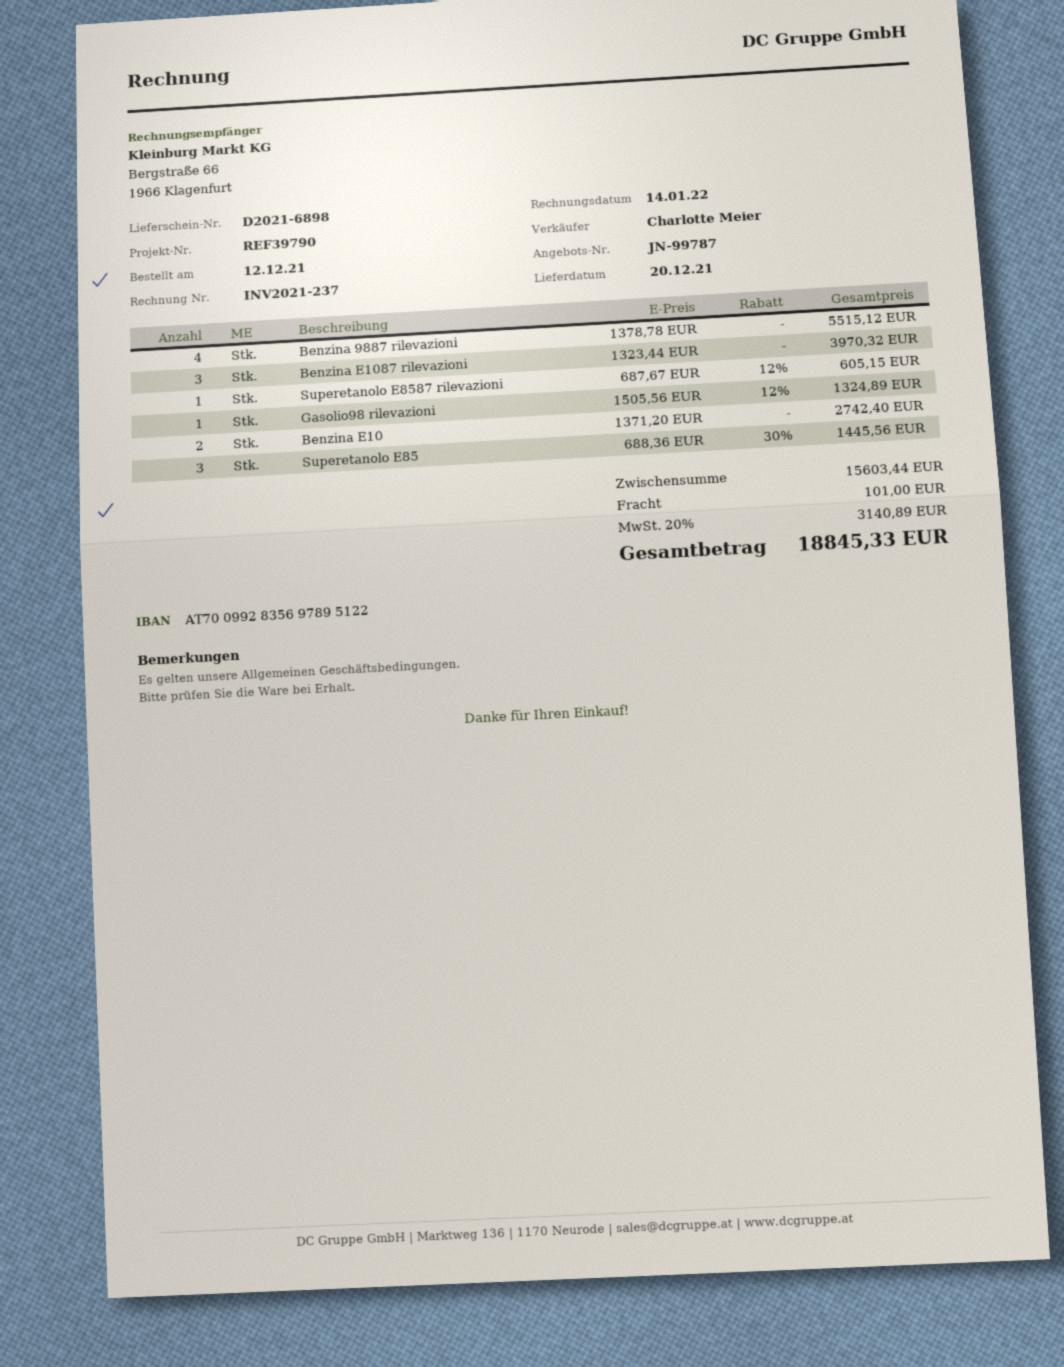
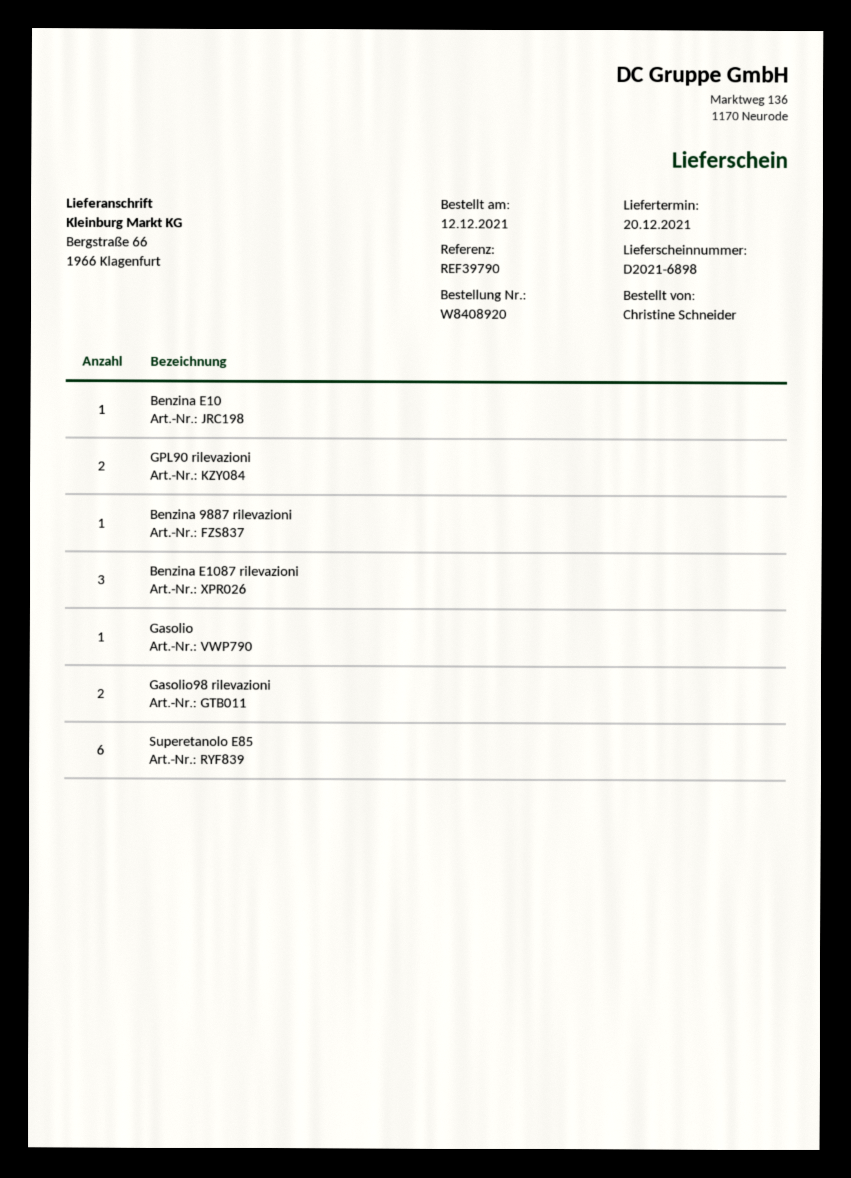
Benzina 9887 rilevazioni: 4 -> 1
Superetanolo E8587 rilevazioni: 1 -> none
Gasolio98 rilevazioni: 1 -> 2
Benzina E10: 2 -> 1
Superetanolo E85: 3 -> 6
GPL90 rilevazioni: none -> 2
Gasolio: none -> 1

